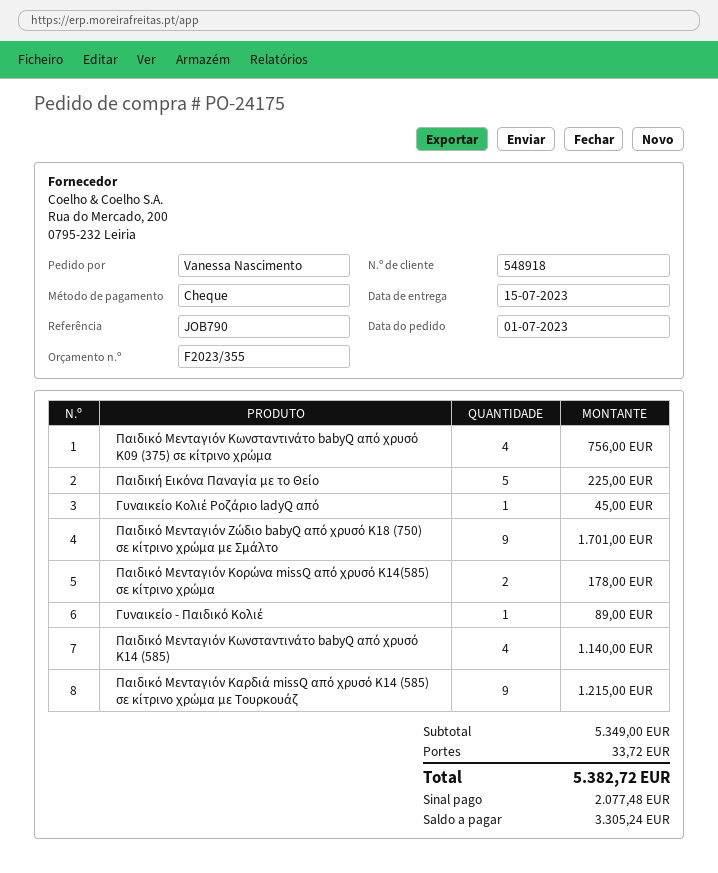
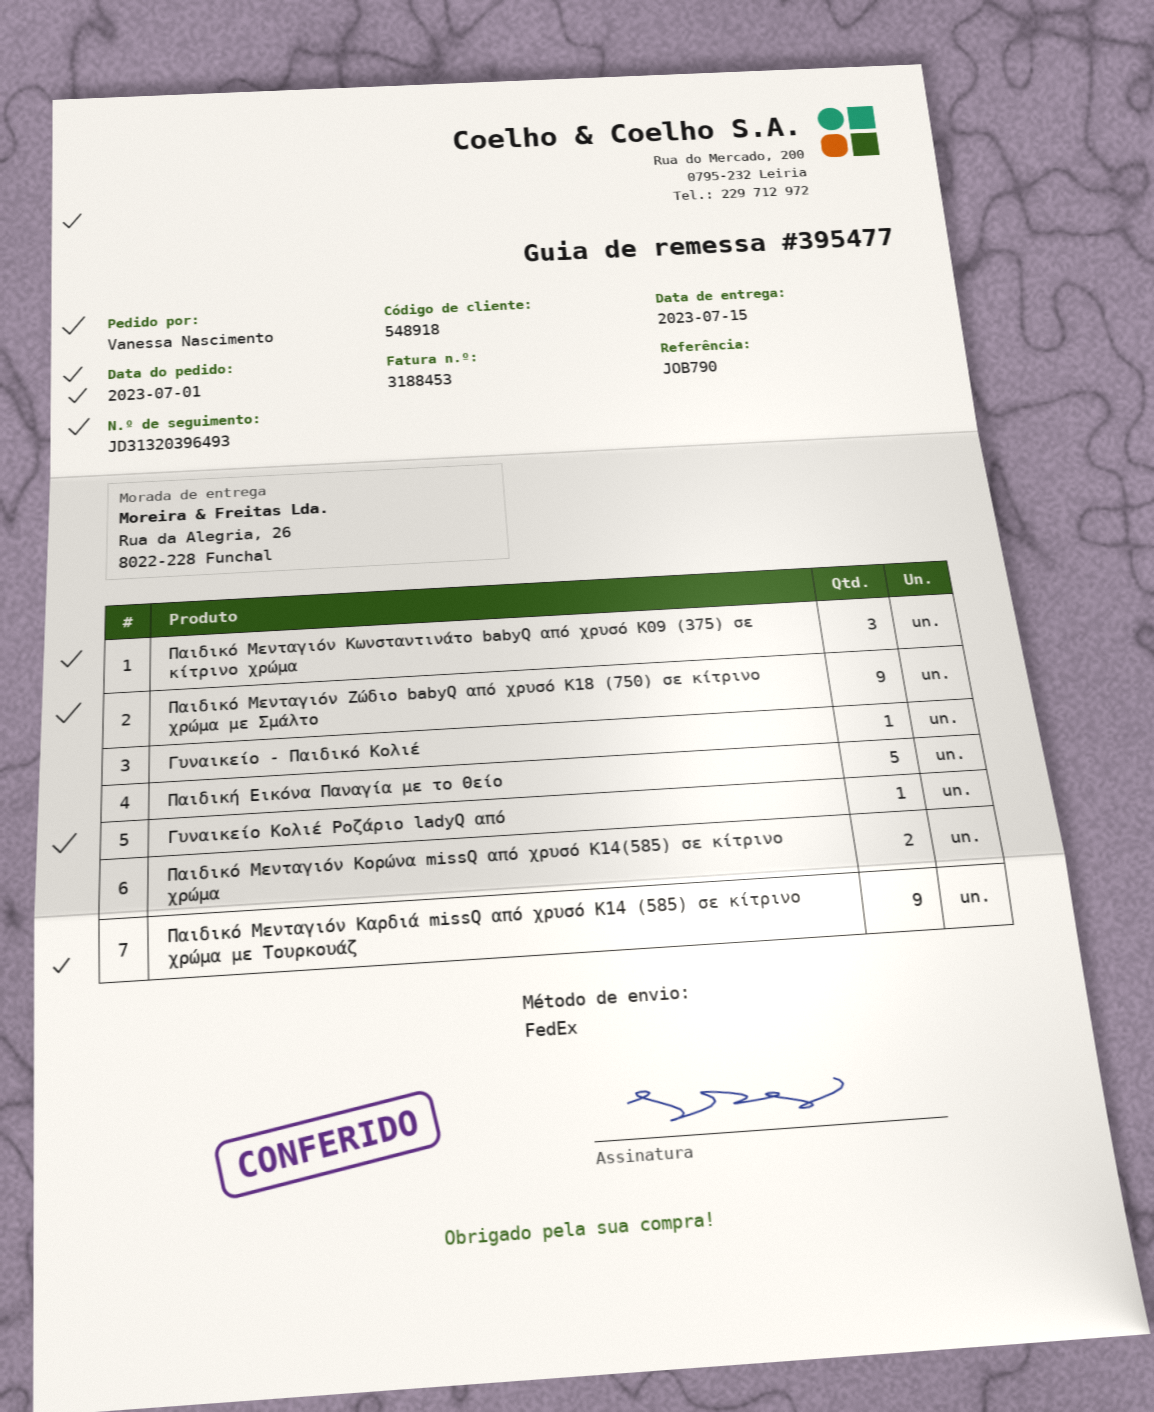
Παιδικό Μενταγιόν Κωνσταντινάτο babyQ από χρυσό Κ09 (375) σε κίτρινο χρώμα: 4 -> 3
Παιδικό Μενταγιόν Κωνσταντινάτο babyQ από χρυσό Κ14 (585): 4 -> none

